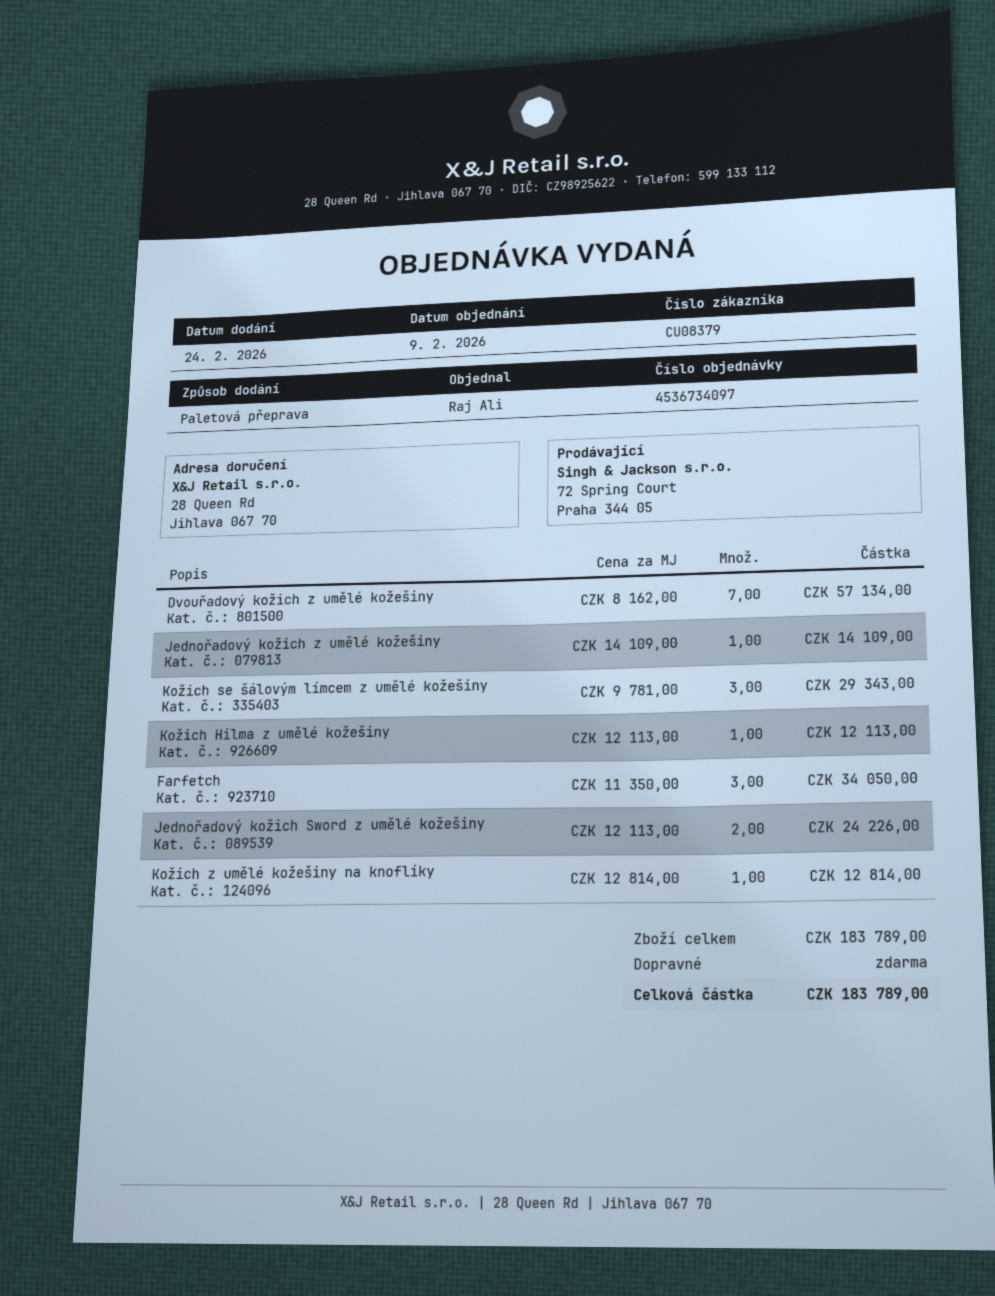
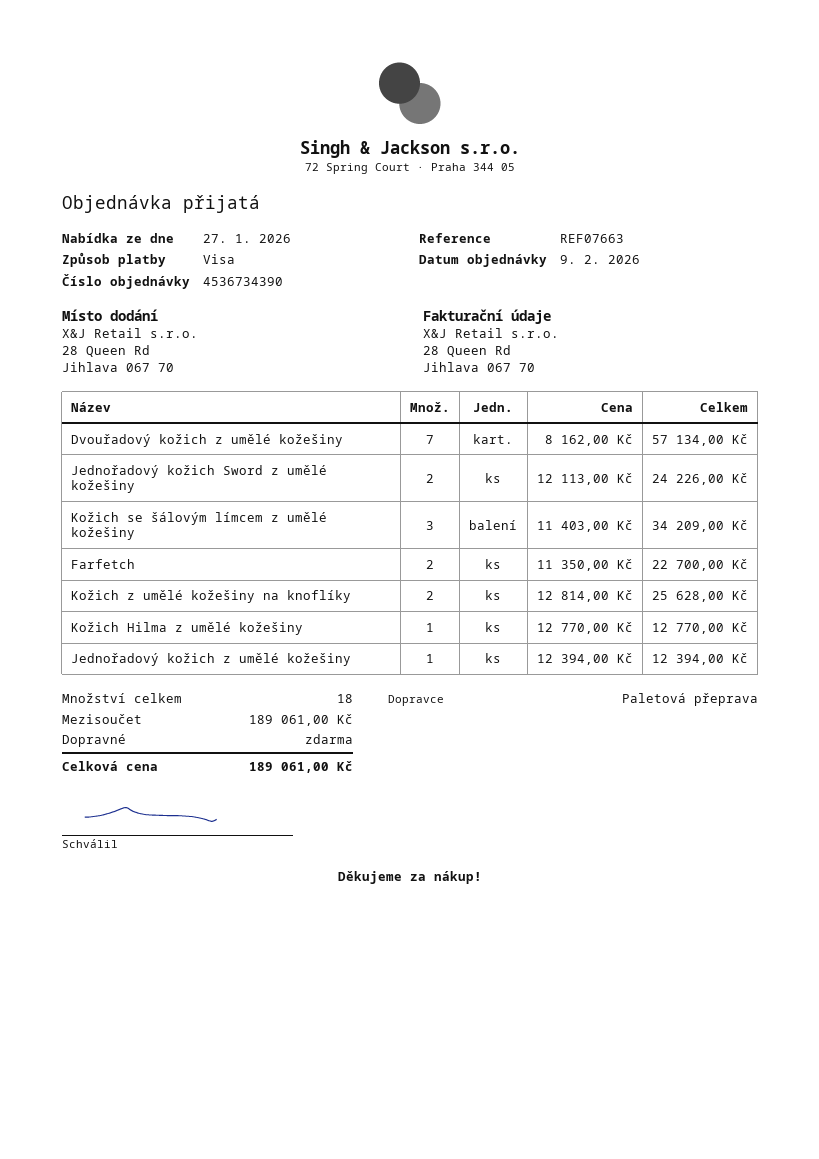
order number: 4536734097 -> 4536734390
Jednořadový kožich z umělé kožešiny: 1 x 14109.00 = 14109.00 -> 1 x 12394.00 = 12394.00
Kožich se šálovým límcem z umělé kožešiny: 3 x 9781.00 = 29343.00 -> 3 x 11403.00 = 34209.00
Kožich Hilma z umělé kožešiny: 1 x 12113.00 = 12113.00 -> 1 x 12770.00 = 12770.00
Farfetch: 3 x 11350.00 = 34050.00 -> 2 x 11350.00 = 22700.00
Kožich z umělé kožešiny na knoflíky: 1 x 12814.00 = 12814.00 -> 2 x 12814.00 = 25628.00
subtotal: 183789.00 -> 189061.00
total: 183789.00 -> 189061.00

